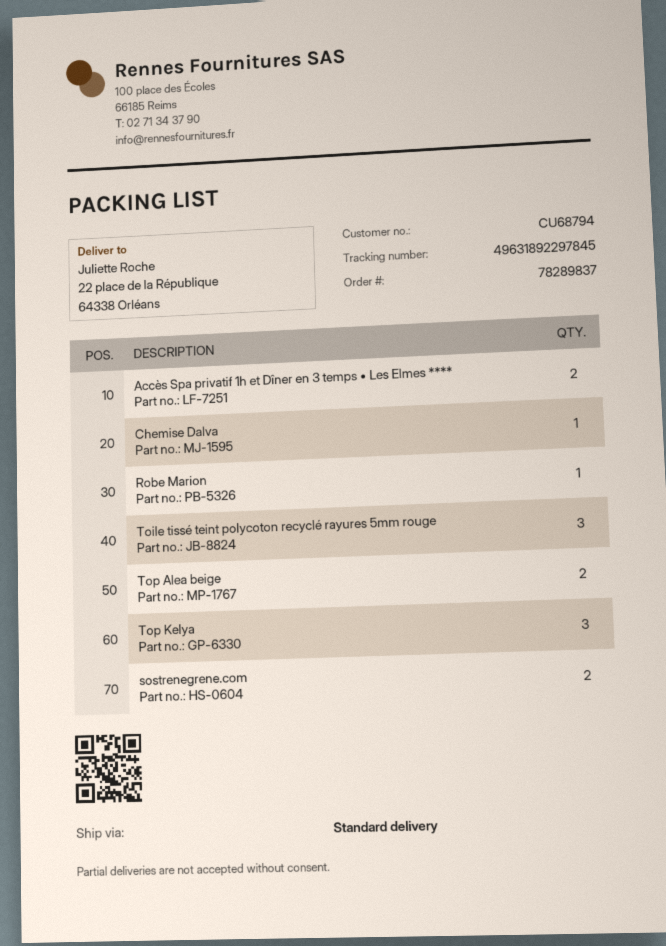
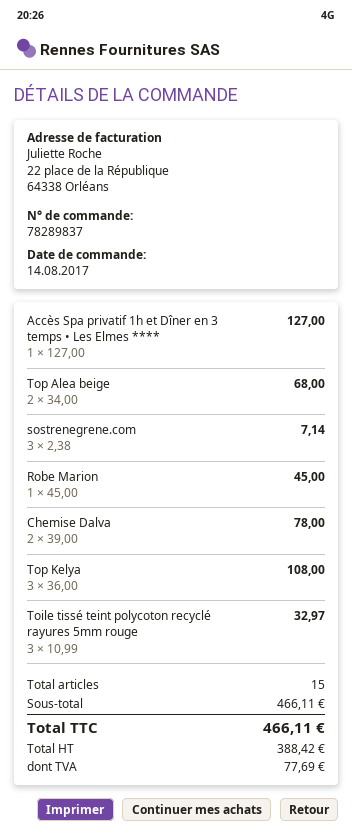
Accès Spa privatif 1h et Dîner en 3 temps • Les Elmes ****: 2 -> 1
Chemise Dalva: 1 -> 2
sostrenegrene.com: 2 -> 3

